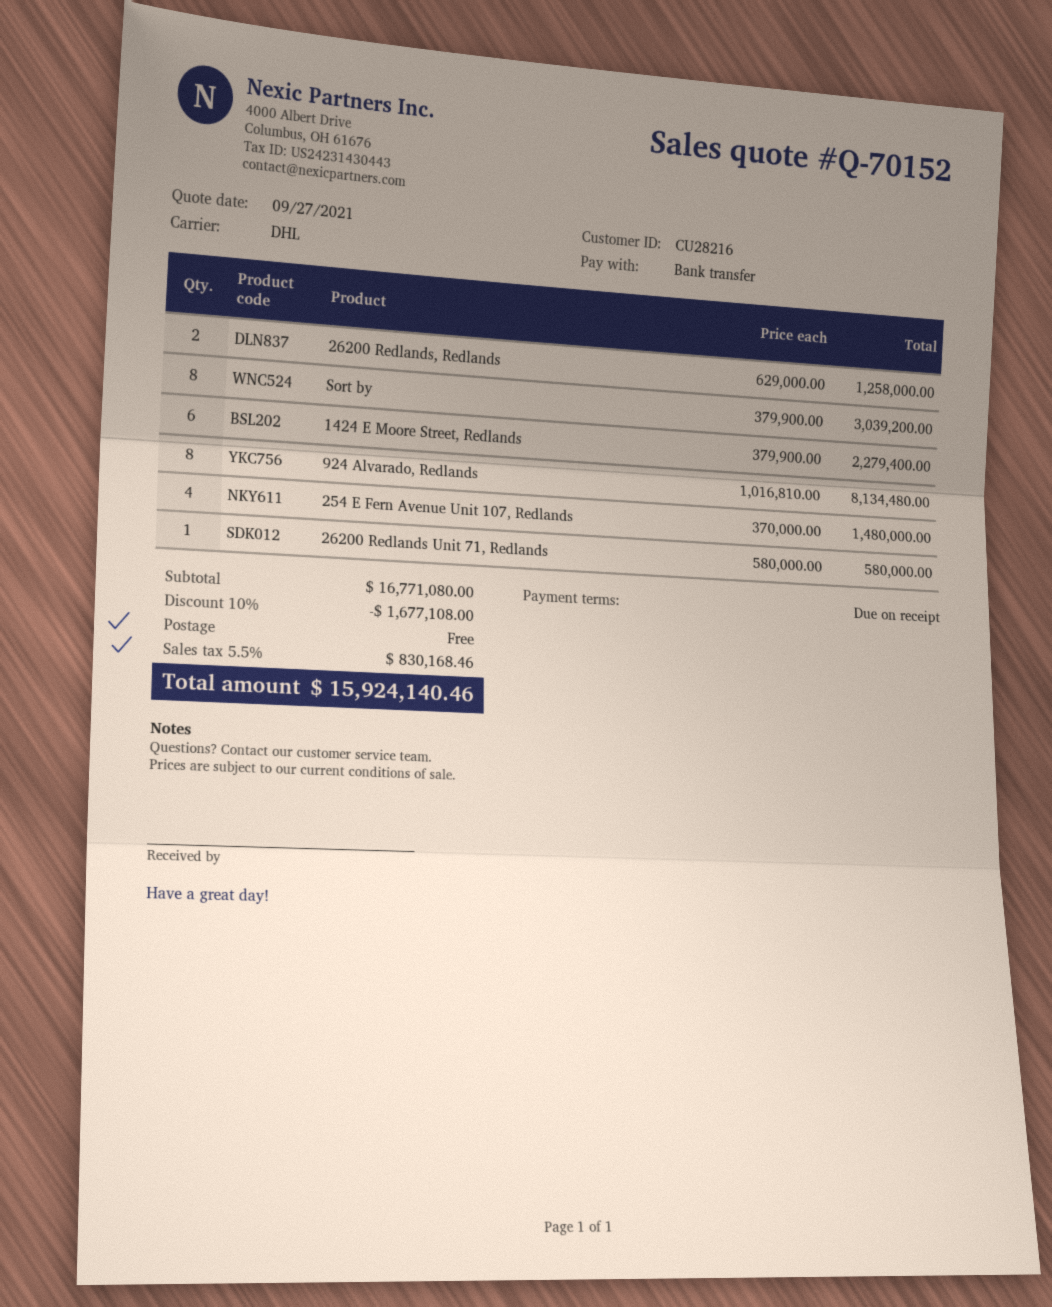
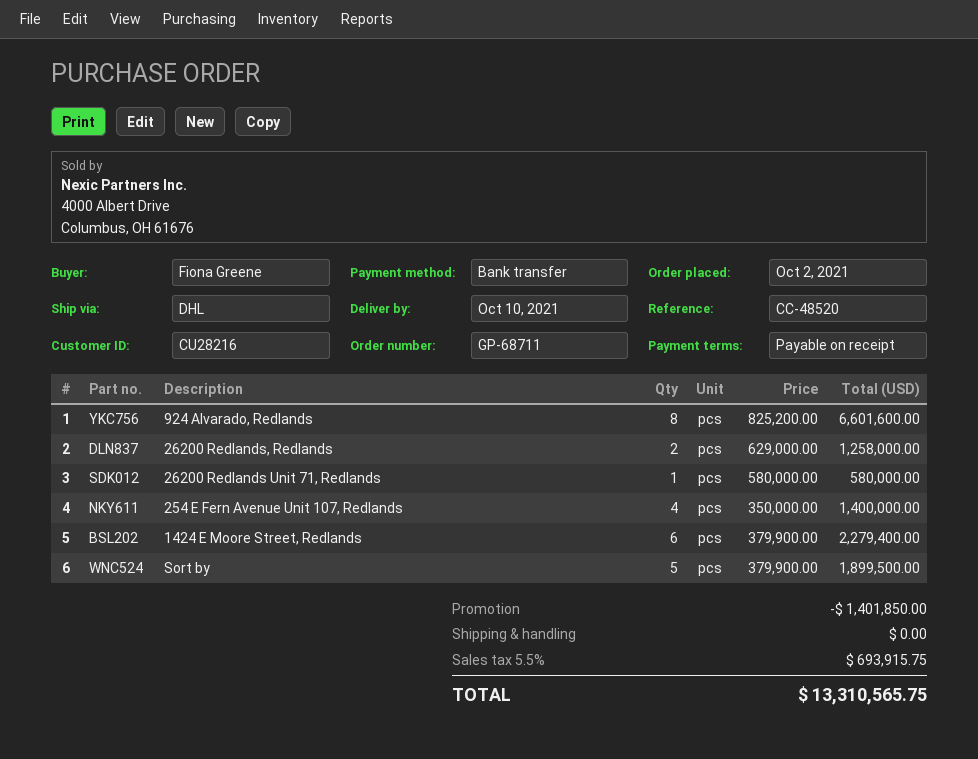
Sort by: 8 x 379900.00 = 3039200.00 -> 5 x 379900.00 = 1899500.00
924 Alvarado, Redlands: 8 x 1016810.00 = 8134480.00 -> 8 x 825200.00 = 6601600.00
254 E Fern Avenue Unit 107, Redlands: 4 x 370000.00 = 1480000.00 -> 4 x 350000.00 = 1400000.00
discount: 1677108.00 -> 1401850.00
tax: 5.5% = 830168.46 -> 5.5% = 693915.75
total: 15924140.46 -> 13310565.75

